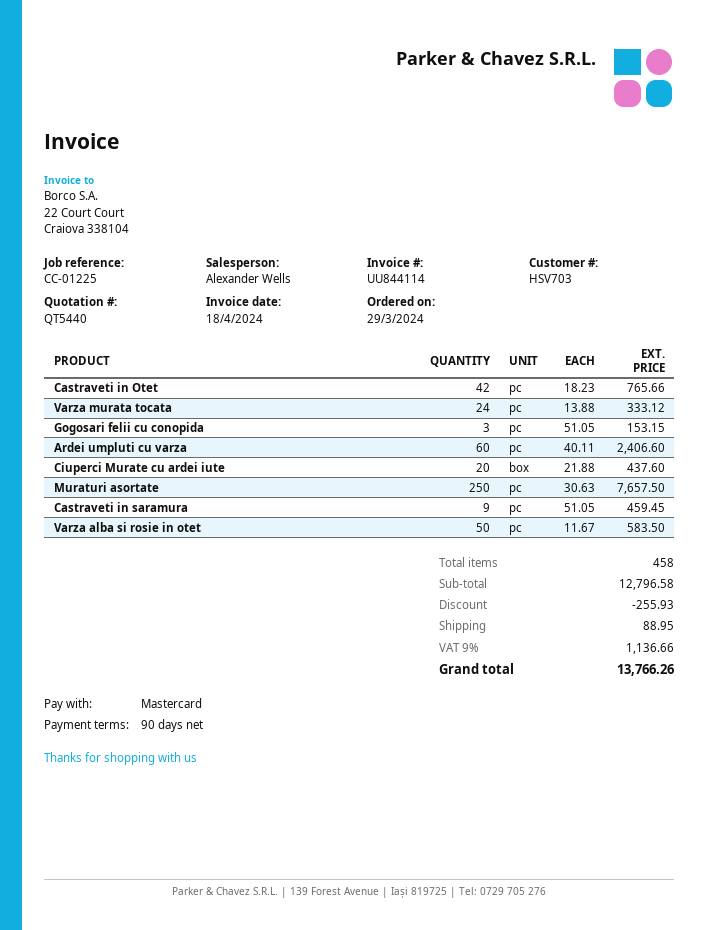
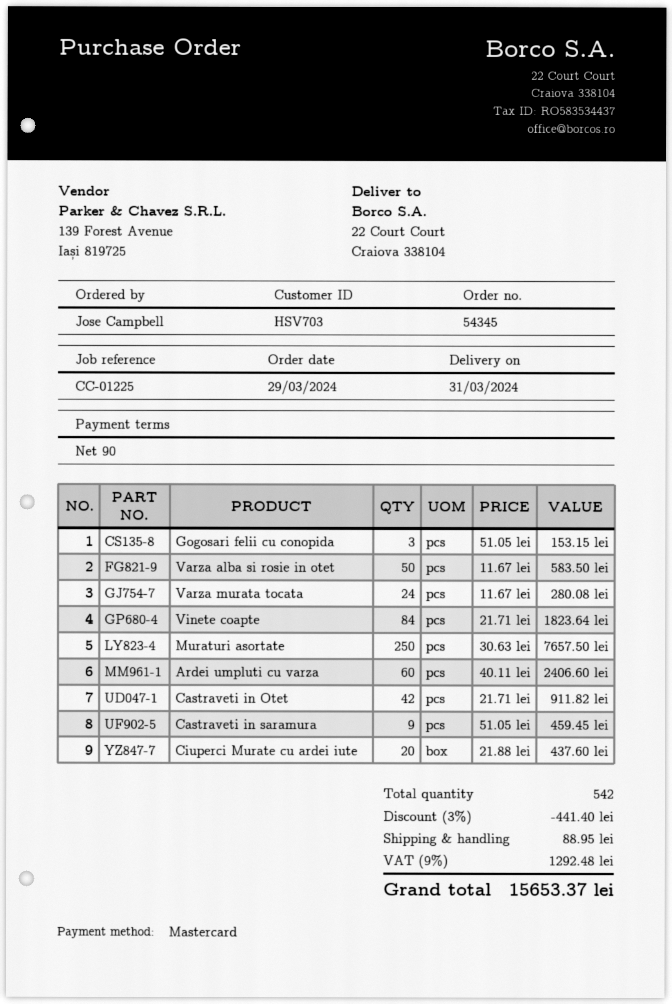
Castraveti in Otet: 42 x 18.23 = 765.66 -> 42 x 21.71 = 911.82
Varza murata tocata: 24 x 13.88 = 333.12 -> 24 x 11.67 = 280.08
Vinete coapte: none -> 84 x 21.71 = 1823.64
total quantity: 458 -> 542
discount: 255.93 -> 441.40
tax: 9% = 1136.66 -> 9% = 1292.48
total: 13766.26 -> 15653.37

